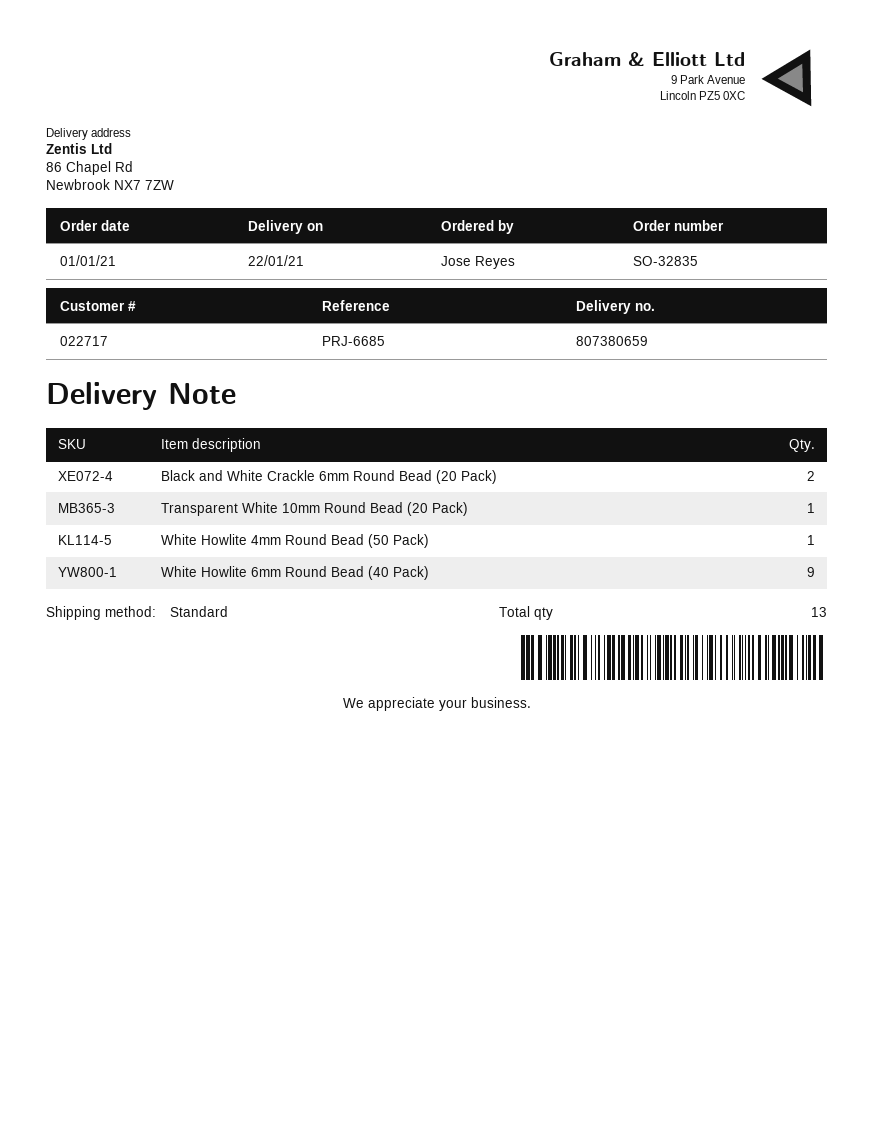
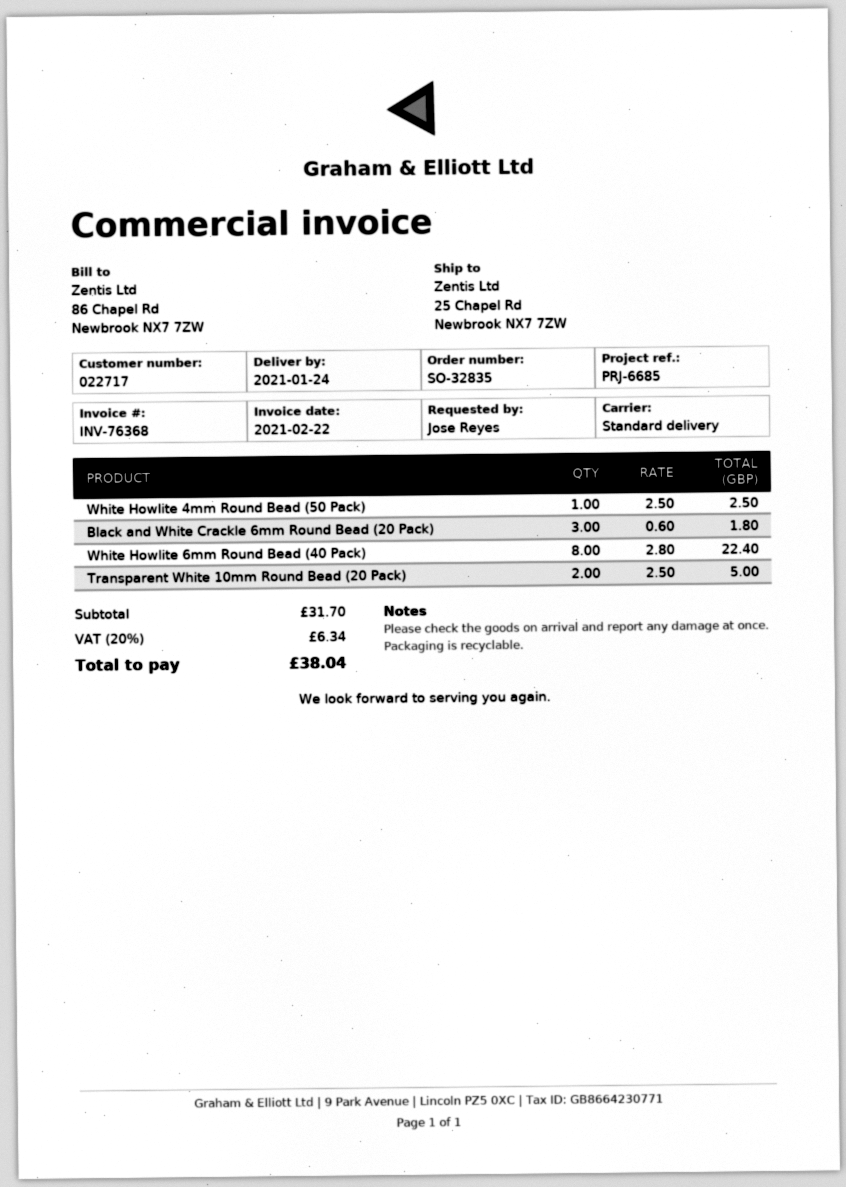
delivery date: 2021-01-22 -> 2021-01-24
ship to: 86 Chapel Rd, Newbrook NX7 7ZW -> 25 Chapel Rd, Newbrook NX7 7ZW
Black and White Crackle 6mm Round Bead (20 Pack): 2 -> 3
Transparent White 10mm Round Bead (20 Pack): 1 -> 2
White Howlite 6mm Round Bead (40 Pack): 9 -> 8

